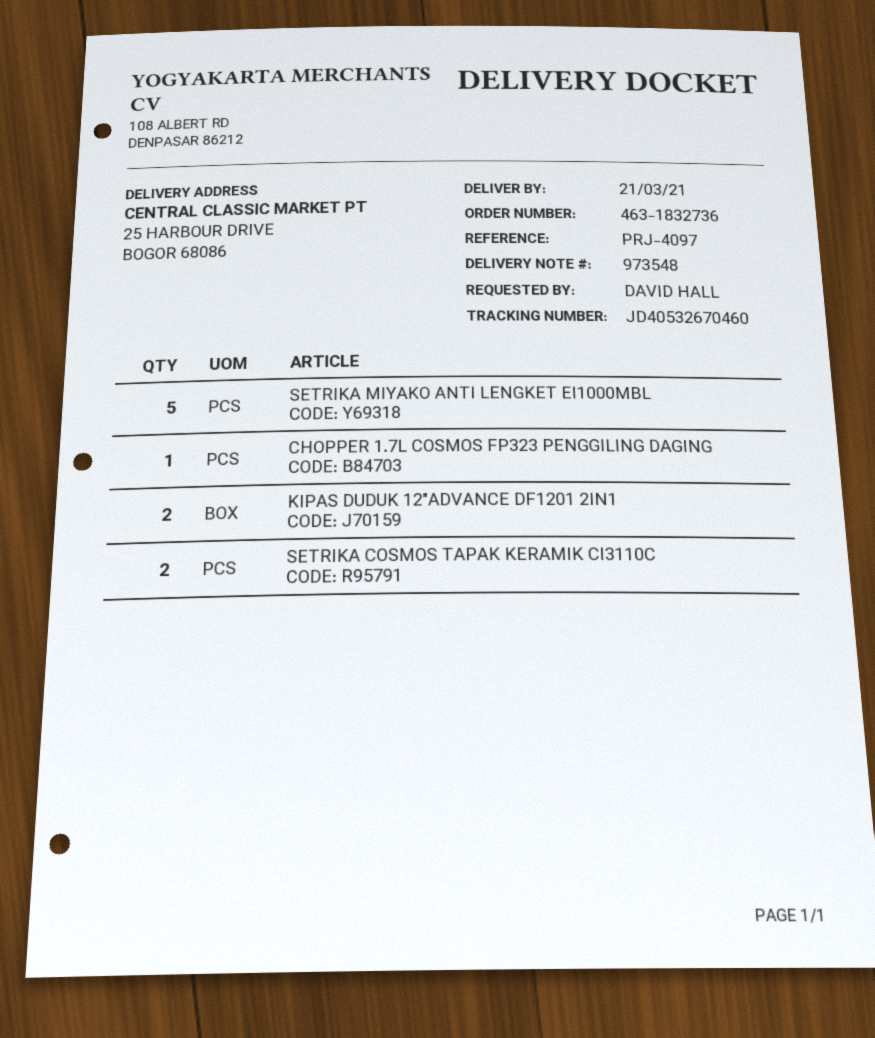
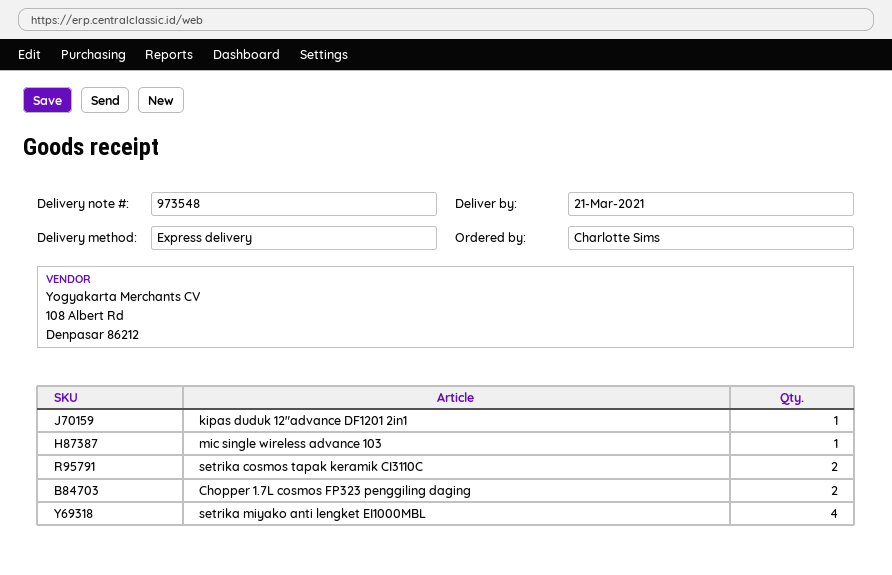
ordered by: DAVID HALL -> Charlotte Sims
SETRIKA MIYAKO ANTI LENGKET EI1000MBL: 5 -> 4
CHOPPER 1.7L COSMOS FP323 PENGGILING DAGING: 1 -> 2
KIPAS DUDUK 12"ADVANCE DF1201 2IN1: 2 -> 1
mic single wireless advance 103: none -> 1

